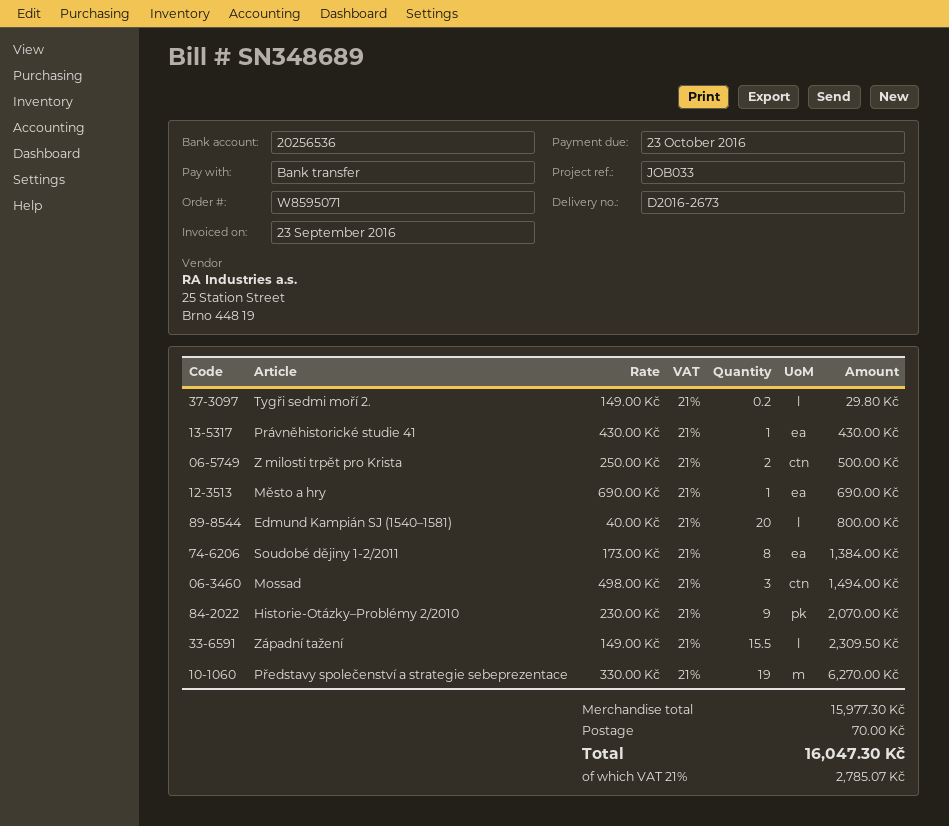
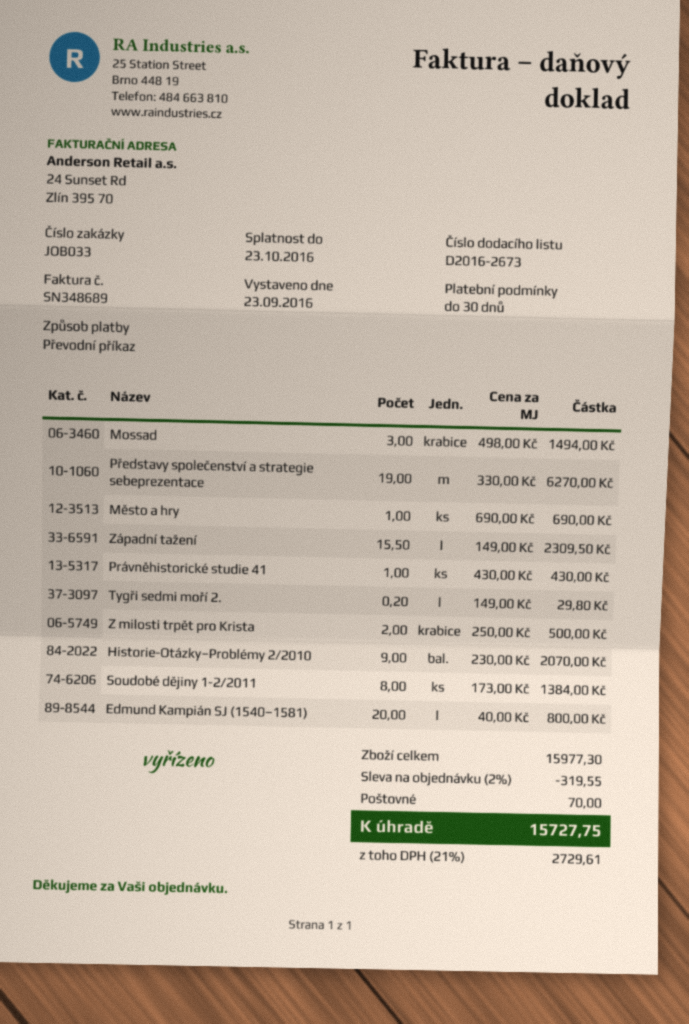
discount: none -> 2% = 319.55
tax: 21% = 2785.07 -> 21% = 2729.61
total: 16047.30 -> 15727.75

